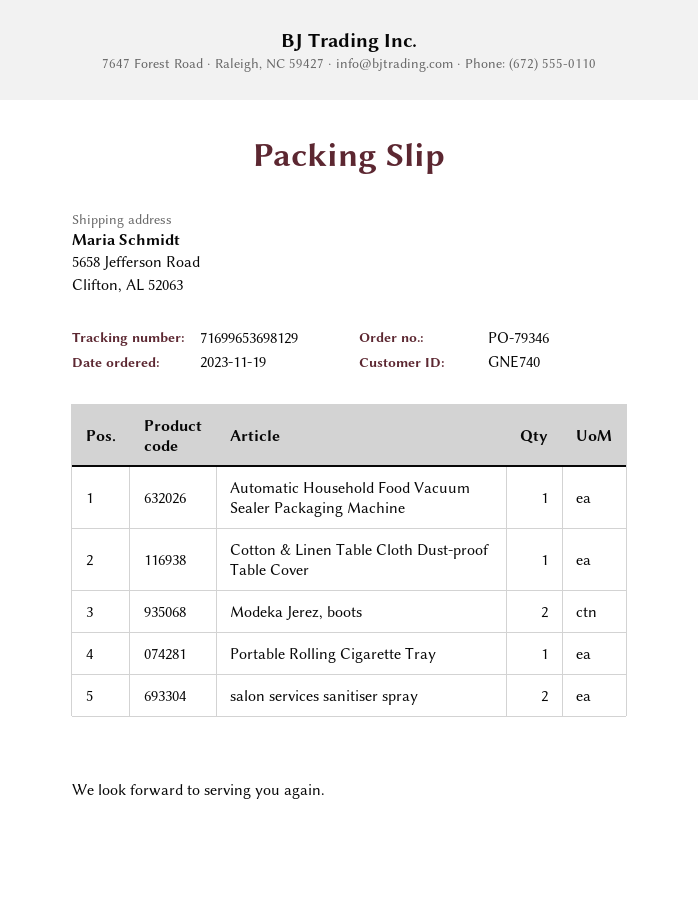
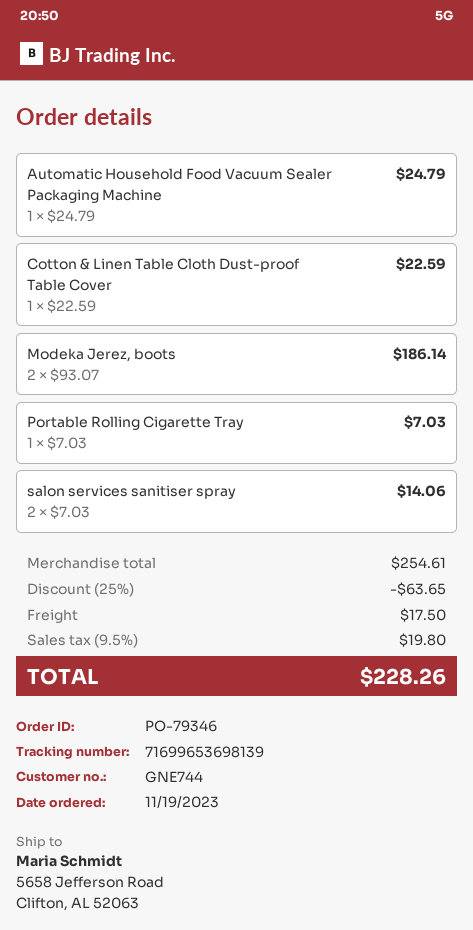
customer number: GNE740 -> GNE744
tracking number: 71699653698129 -> 71699653698139

